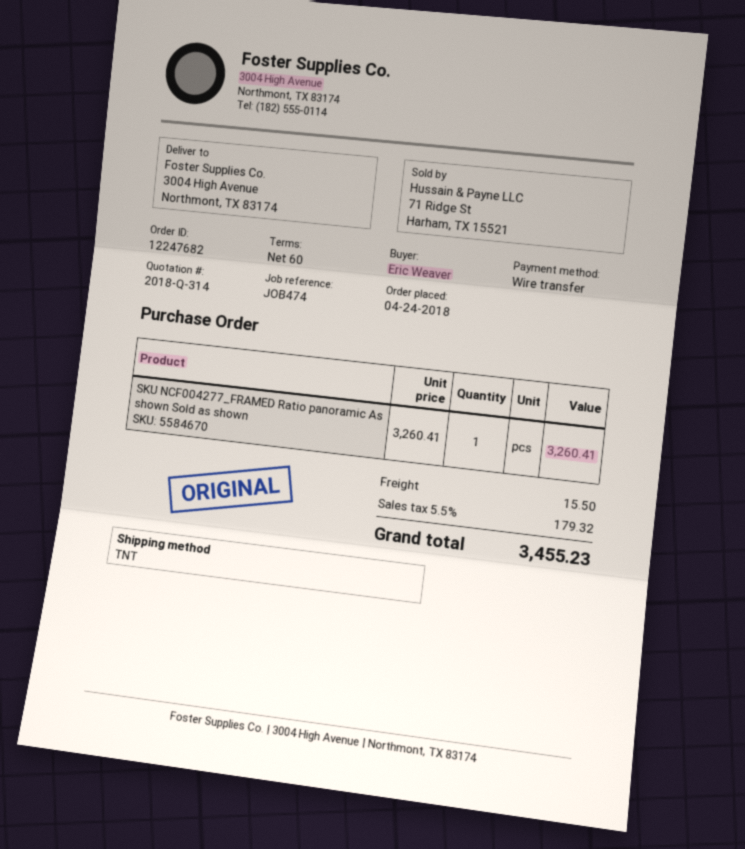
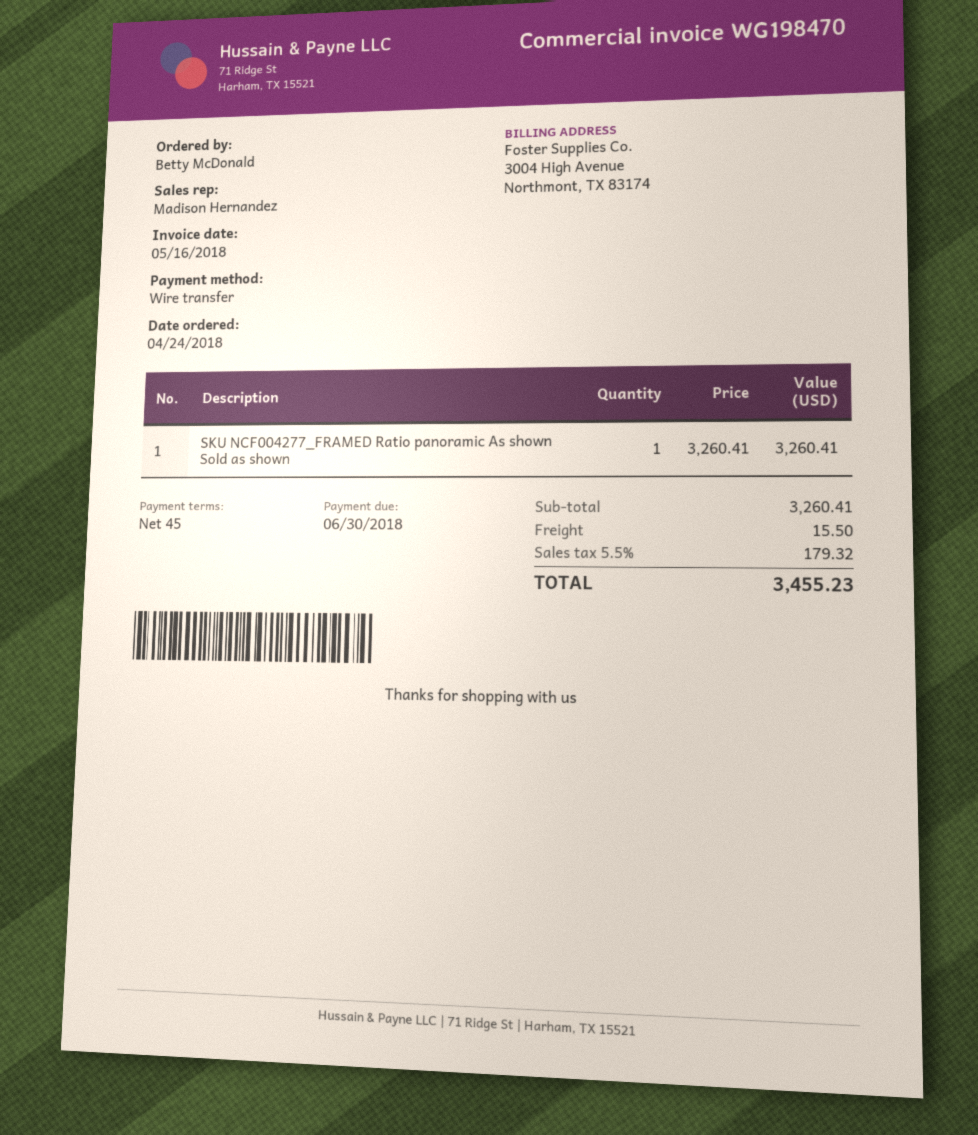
payment terms: 60 days -> 45 days
ordered by: Eric Weaver -> Betty McDonald

